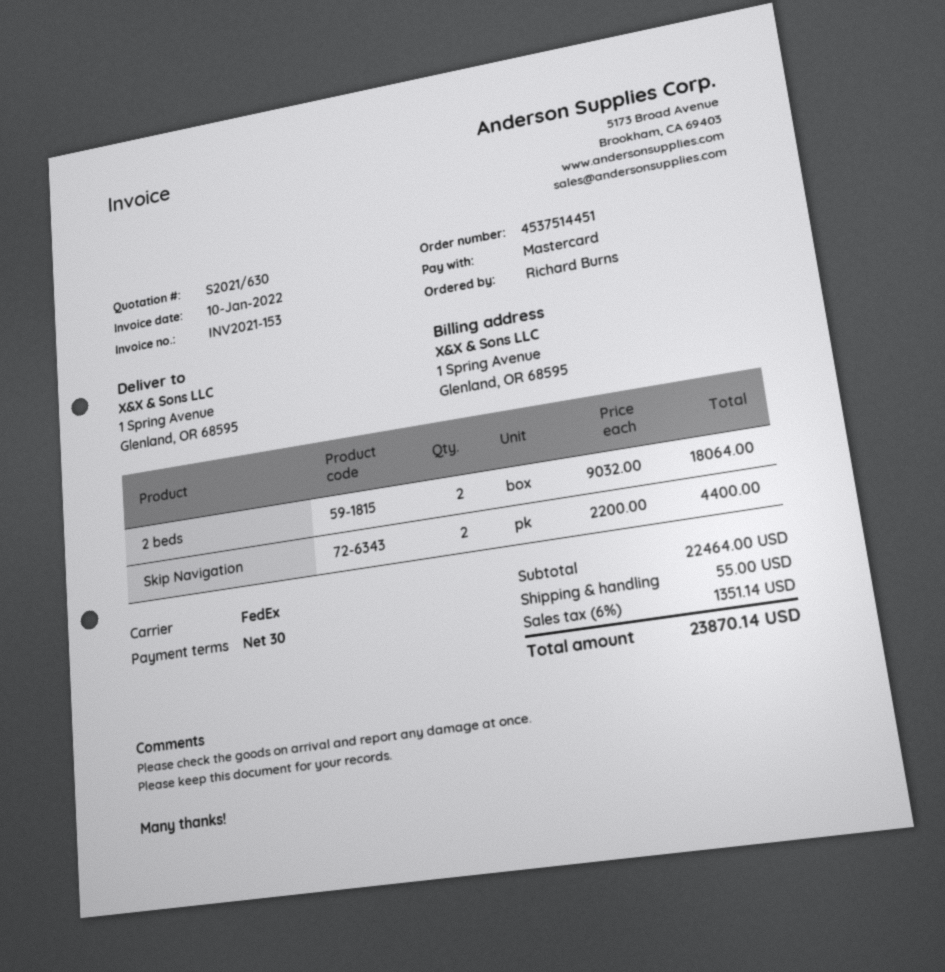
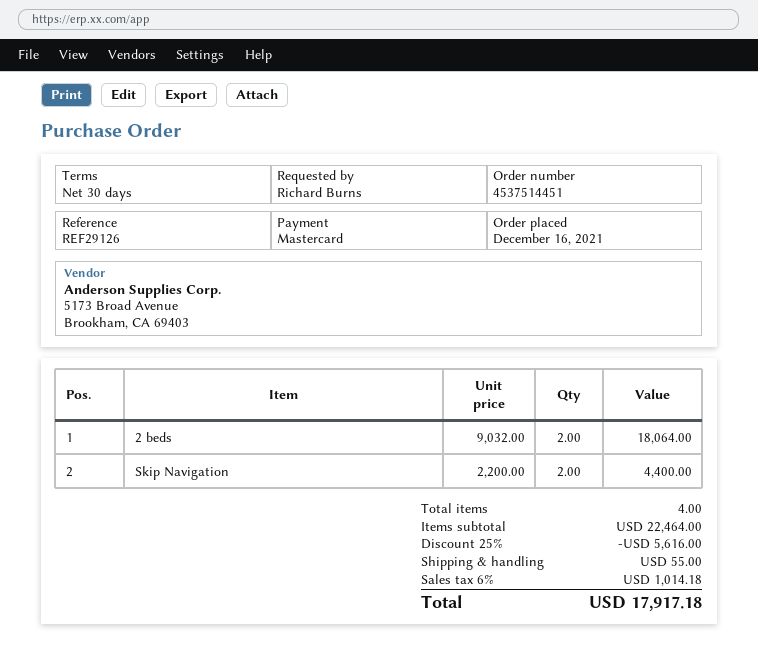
discount: none -> 25% = 5616.00
tax: 6% = 1351.14 -> 6% = 1014.18
total: 23870.14 -> 17917.18

